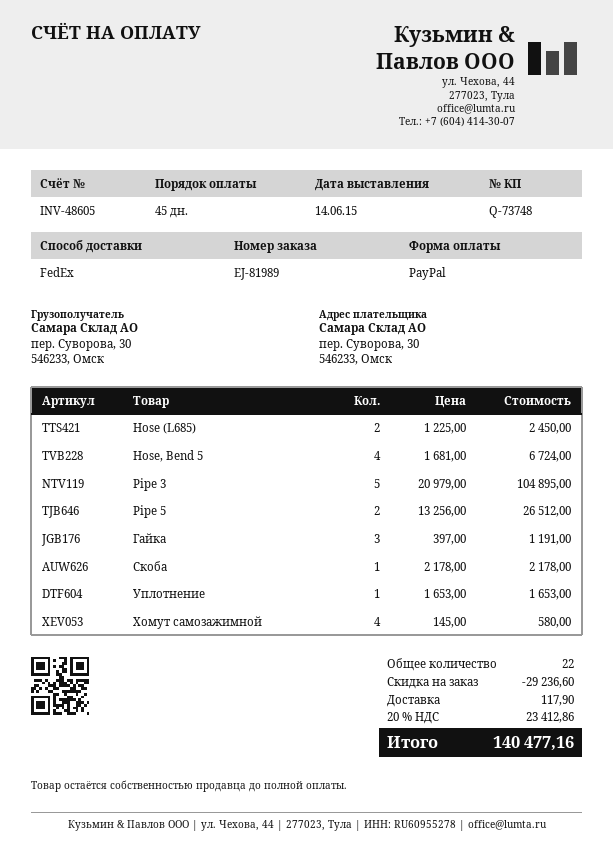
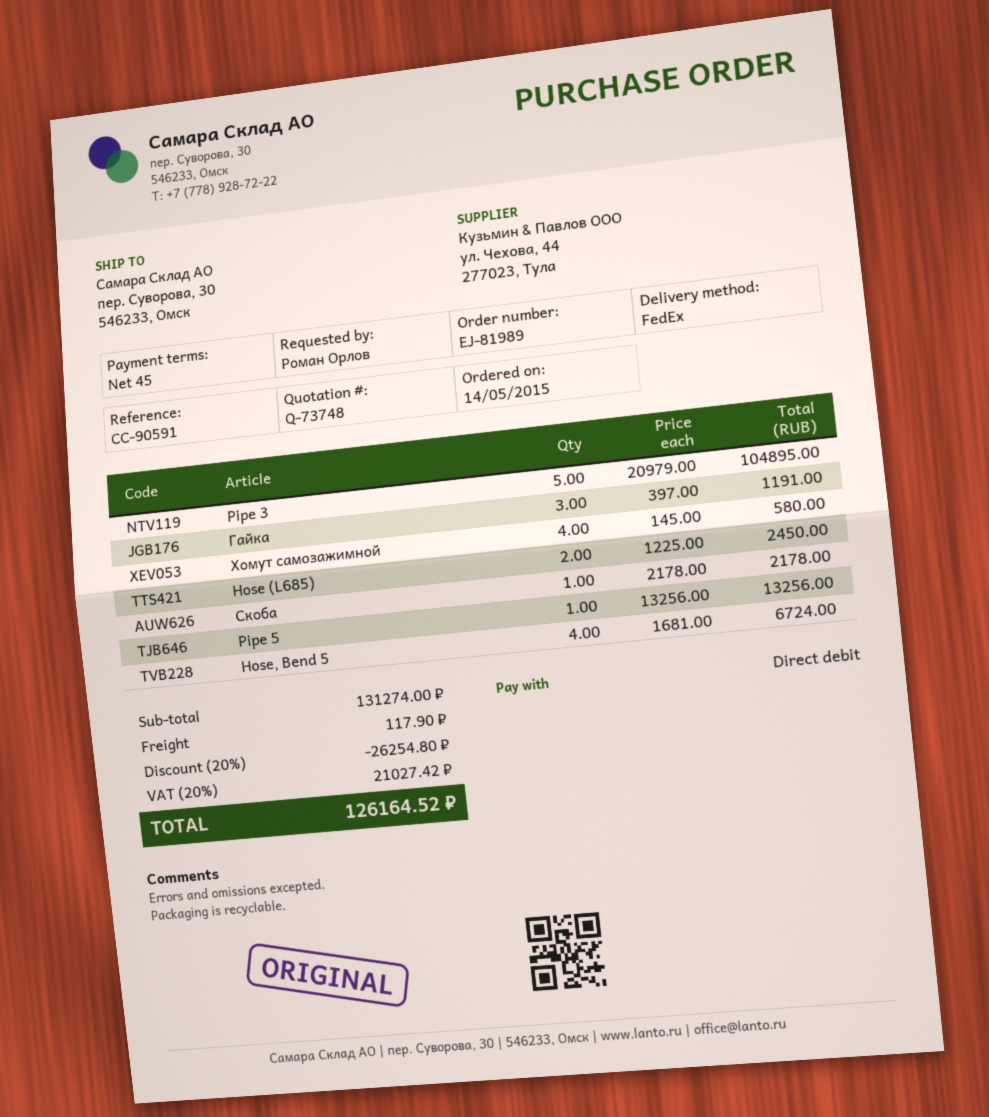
payment method: PayPal -> direct debit
Pipe 5: 2 x 13256.00 = 26512.00 -> 1 x 13256.00 = 13256.00
Уплотнение: 1 x 1653.00 = 1653.00 -> none
discount: 29236.60 -> 26254.80
tax: 20% = 23412.86 -> 20% = 21027.42
total: 140477.16 -> 126164.52

